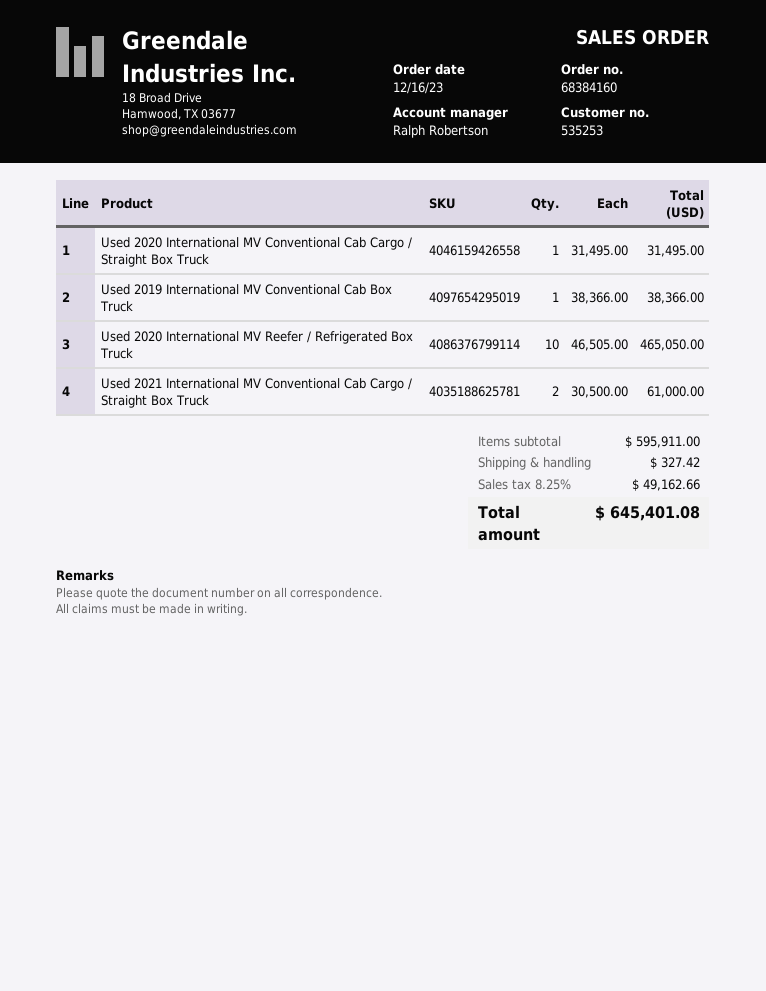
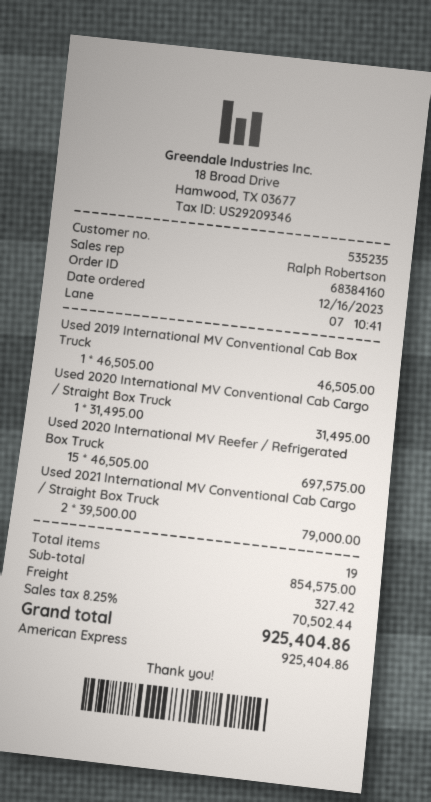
customer number: 535253 -> 535235
Used 2019 International MV Conventional Cab Box Truck: 1 x 38366.00 = 38366.00 -> 1 x 46505.00 = 46505.00
Used 2020 International MV Reefer / Refrigerated Box Truck: 10 x 46505.00 = 465050.00 -> 15 x 46505.00 = 697575.00
Used 2021 International MV Conventional Cab Cargo / Straight Box Truck: 2 x 30500.00 = 61000.00 -> 2 x 39500.00 = 79000.00
subtotal: 595911.00 -> 854575.00
tax: 8.25% = 49162.66 -> 8.25% = 70502.44
total: 645401.08 -> 925404.86

